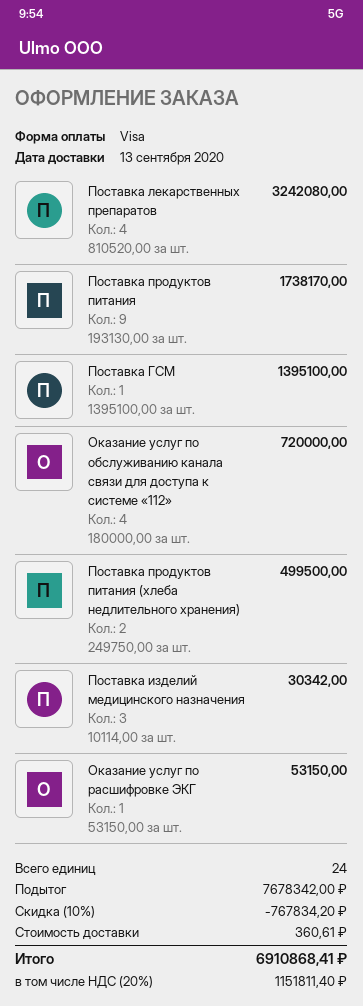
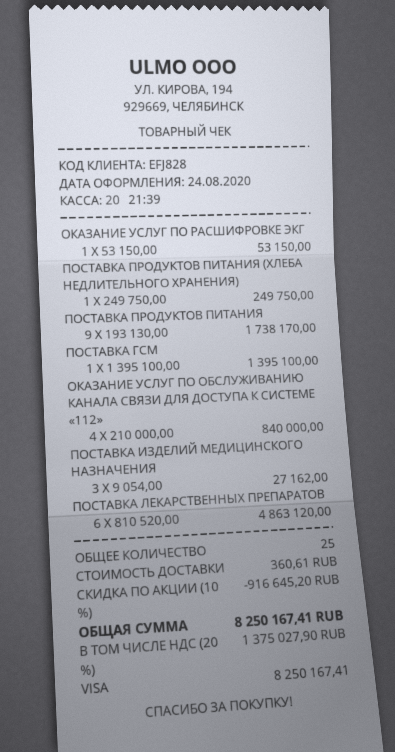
Поставка лекарственных препаратов: 4 x 810520.00 = 3242080.00 -> 6 x 810520.00 = 4863120.00
Оказание услуг по обслуживанию канала связи для доступа к системе «112»: 4 x 180000.00 = 720000.00 -> 4 x 210000.00 = 840000.00
Поставка продуктов питания (хлеба недлительного хранения): 2 x 249750.00 = 499500.00 -> 1 x 249750.00 = 249750.00
Поставка изделий медицинского назначения: 3 x 10114.00 = 30342.00 -> 3 x 9054.00 = 27162.00
total quantity: 24 -> 25
discount: 10% = 767834.20 -> 10% = 916645.20
tax: 20% = 1151811.40 -> 20% = 1375027.90
total: 6910868.41 -> 8250167.41

